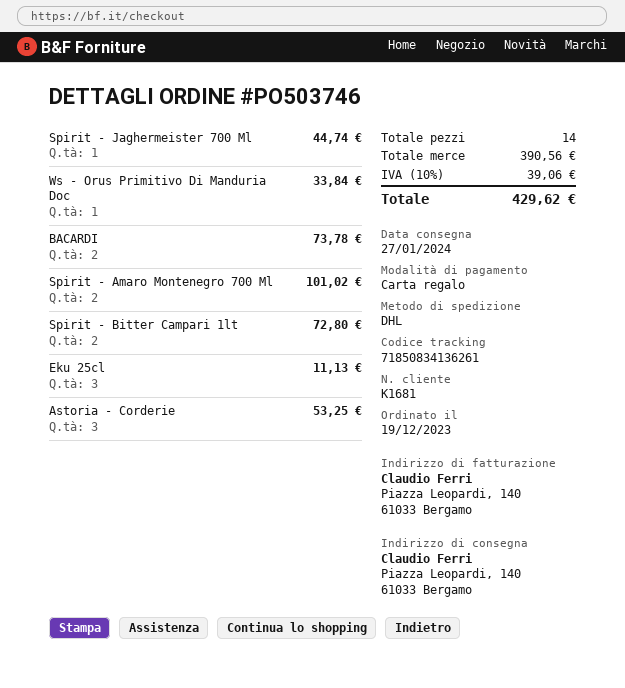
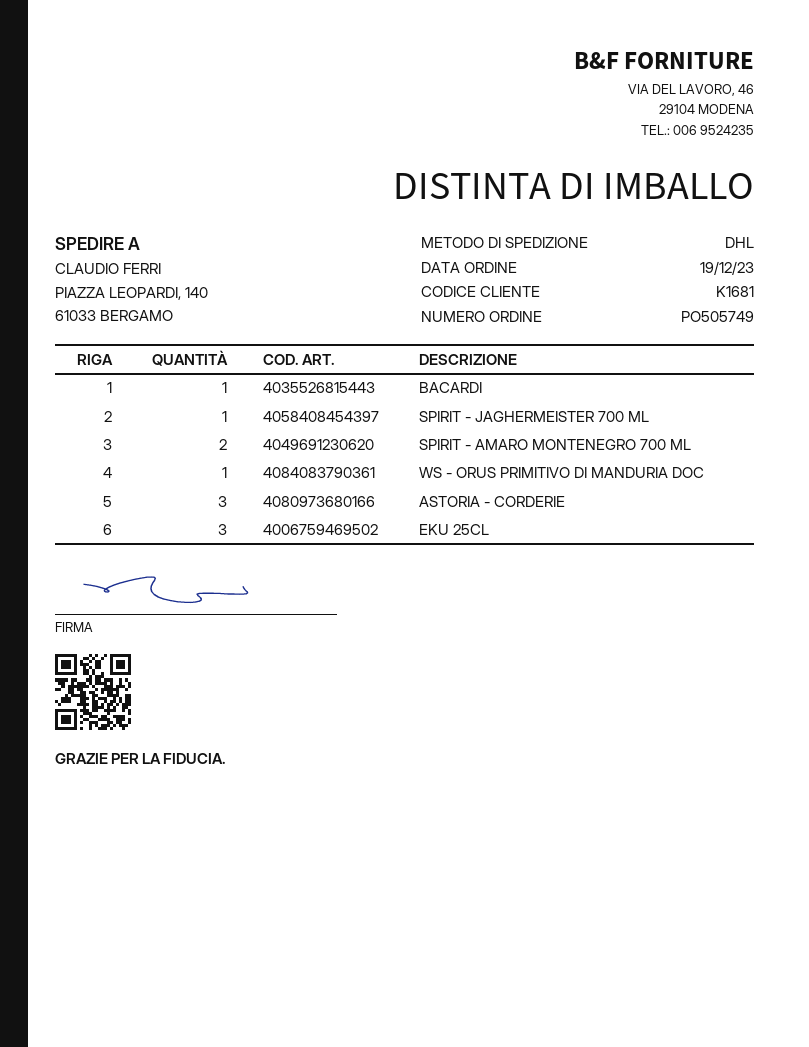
order number: PO503746 -> PO505749
BACARDI: 2 -> 1
Spirit - Bitter Campari 1lt: 2 -> none

